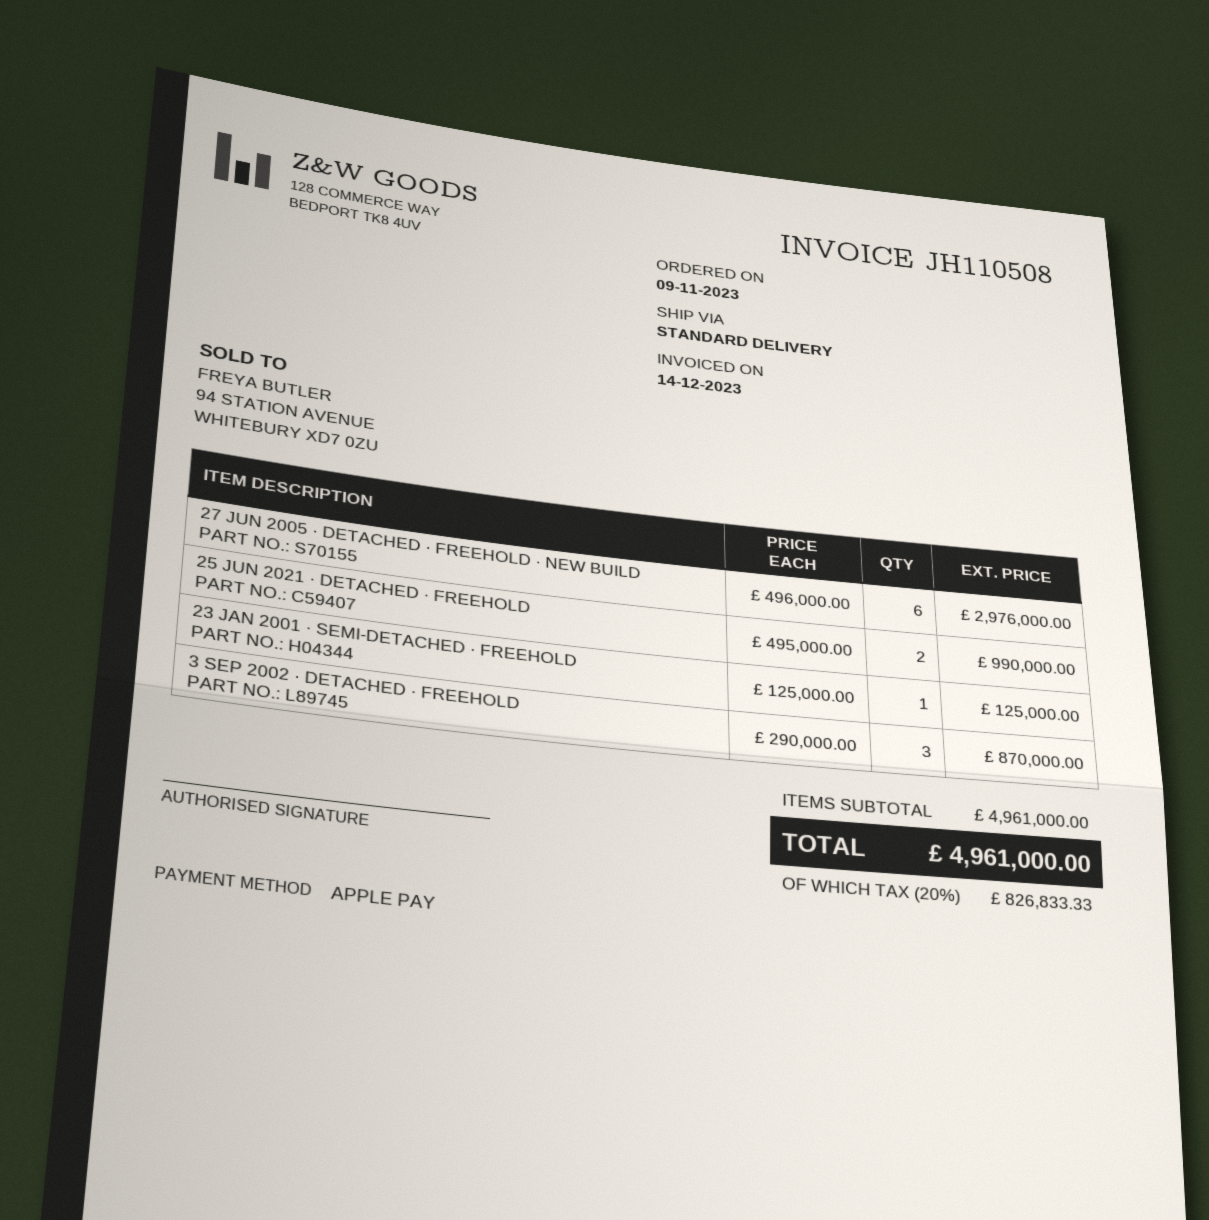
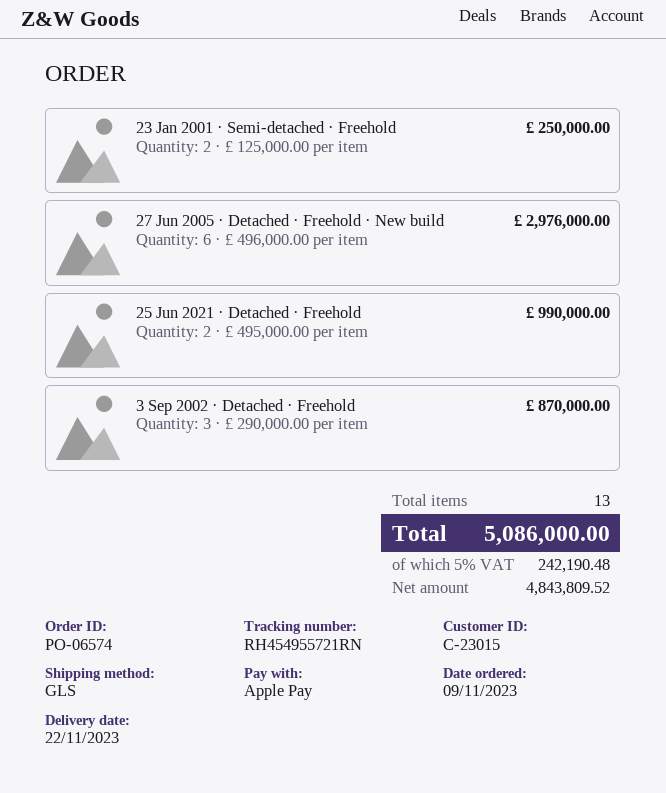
shipping method: standard -> GLS
23 JAN 2001 · SEMI-DETACHED · FREEHOLD: 1 x 125000.00 = 125000.00 -> 2 x 125000.00 = 250000.00
tax: 20% = 826833.33 -> 5% = 242190.48
total: 4961000.00 -> 5086000.00

